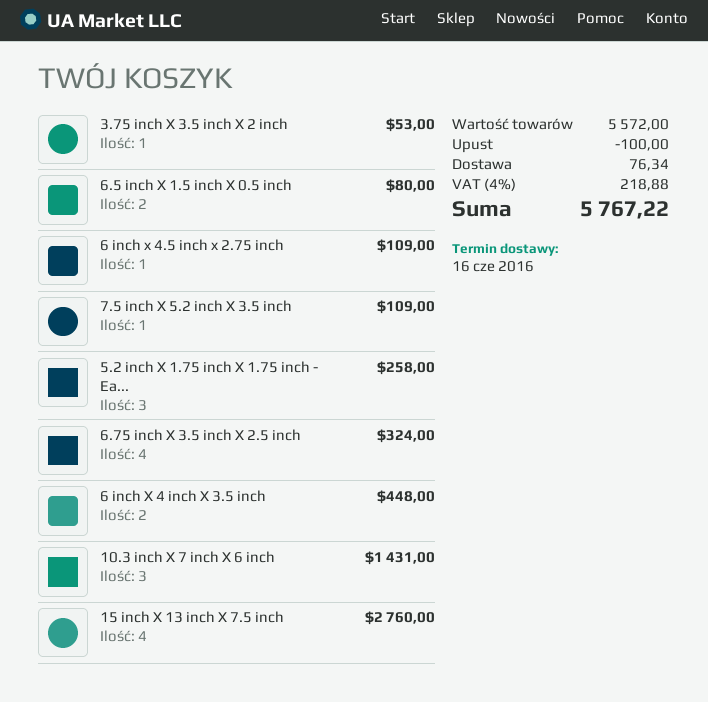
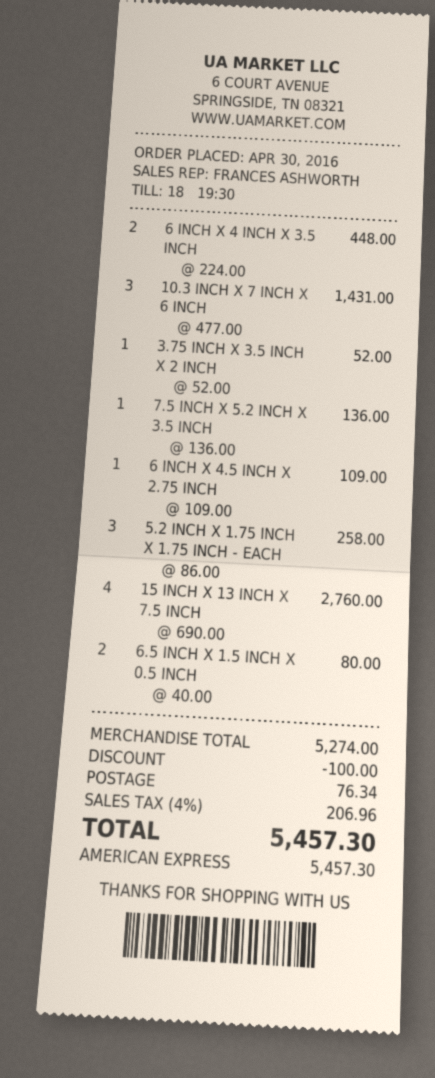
3.75 inch X 3.5 inch X 2 inch: 1 for 53.00 -> 1 for 52.00
7.5 inch X 5.2 inch X 3.5 inch: 1 for 109.00 -> 1 for 136.00
6.75 inch X 3.5 inch X 2.5 inch: 4 for 324.00 -> none
subtotal: 5572.00 -> 5274.00
tax: 4% = 218.88 -> 4% = 206.96
total: 5767.22 -> 5457.30

